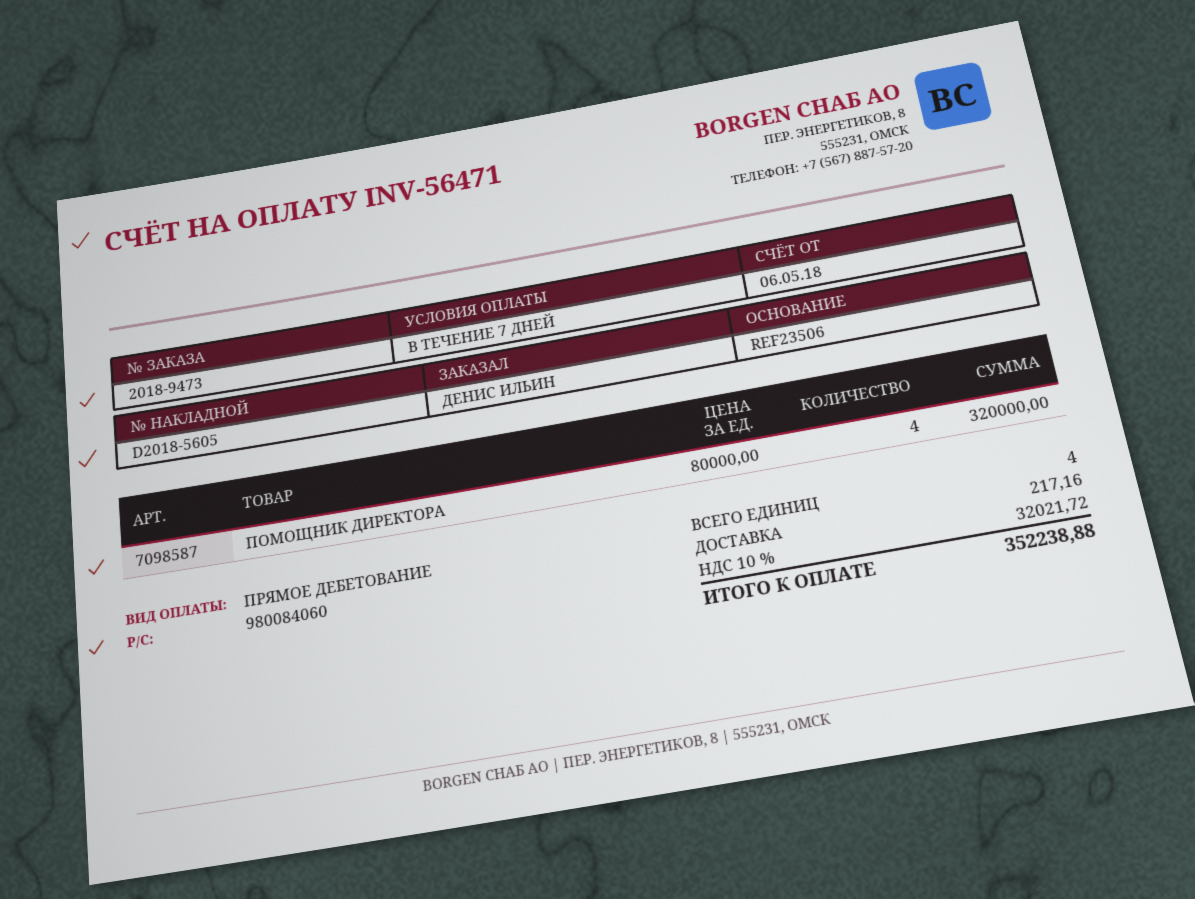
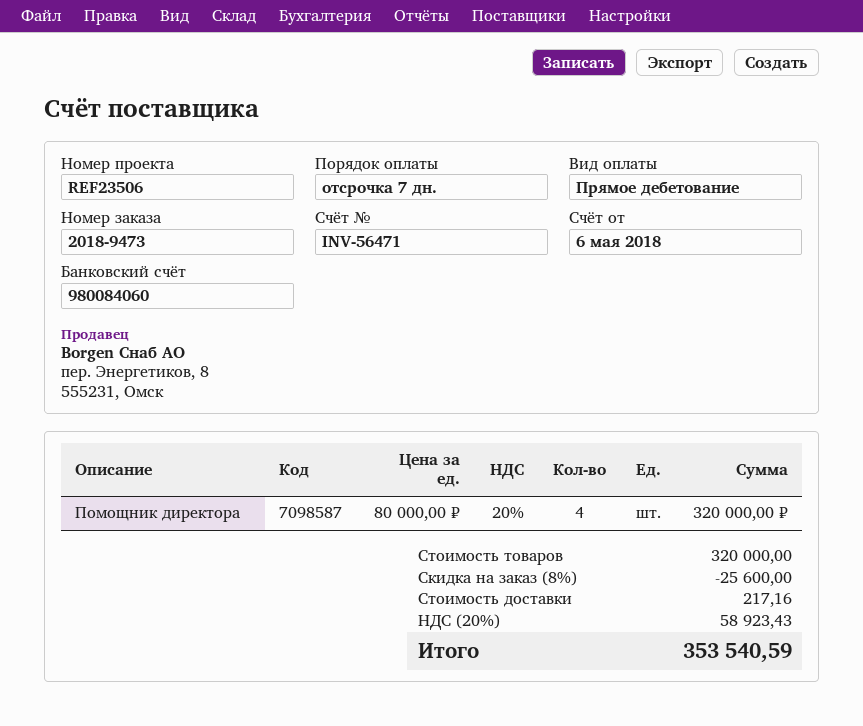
discount: none -> 8% = 25600.00
tax: 10% = 32021.72 -> 20% = 58923.43
total: 352238.88 -> 353540.59

